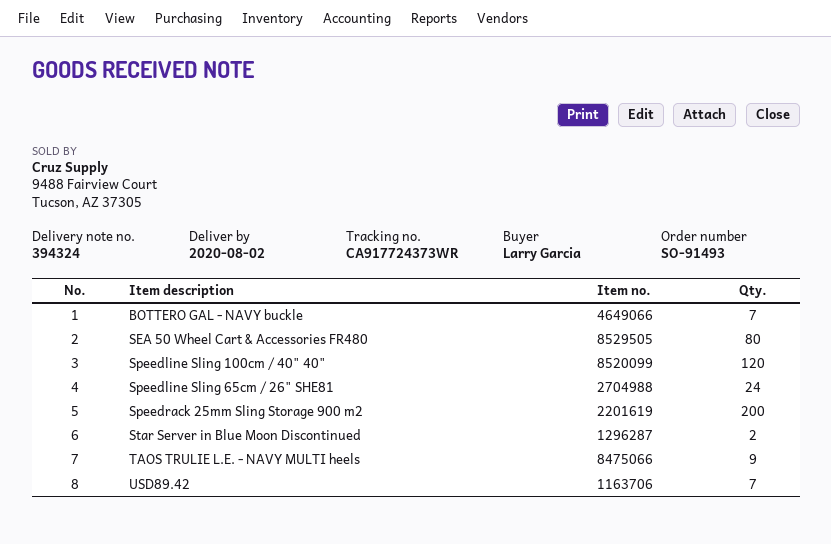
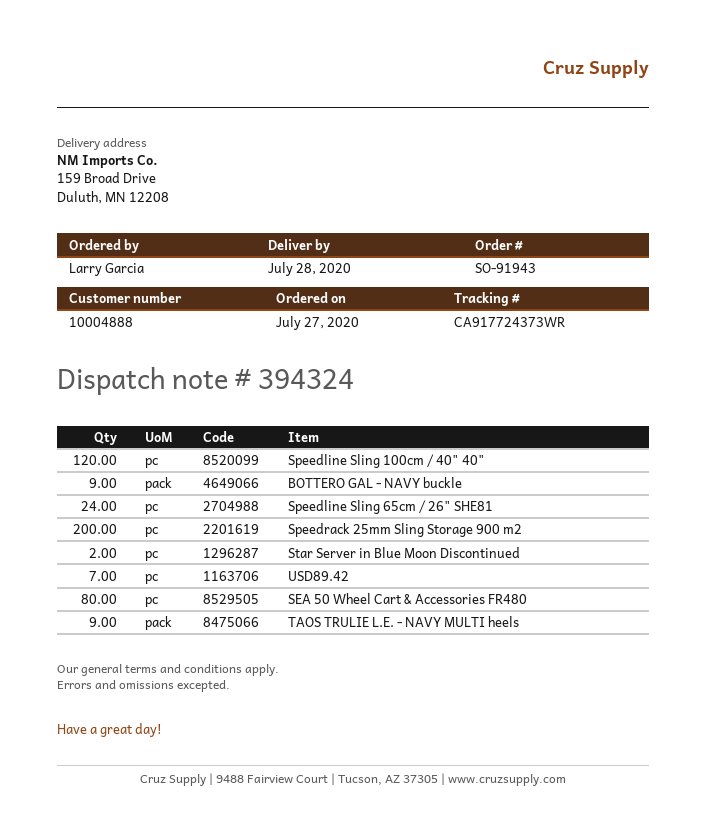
order number: SO-91493 -> SO-91943
delivery date: 2020-08-02 -> 2020-07-28
BOTTERO GAL - NAVY buckle: 7 -> 9

